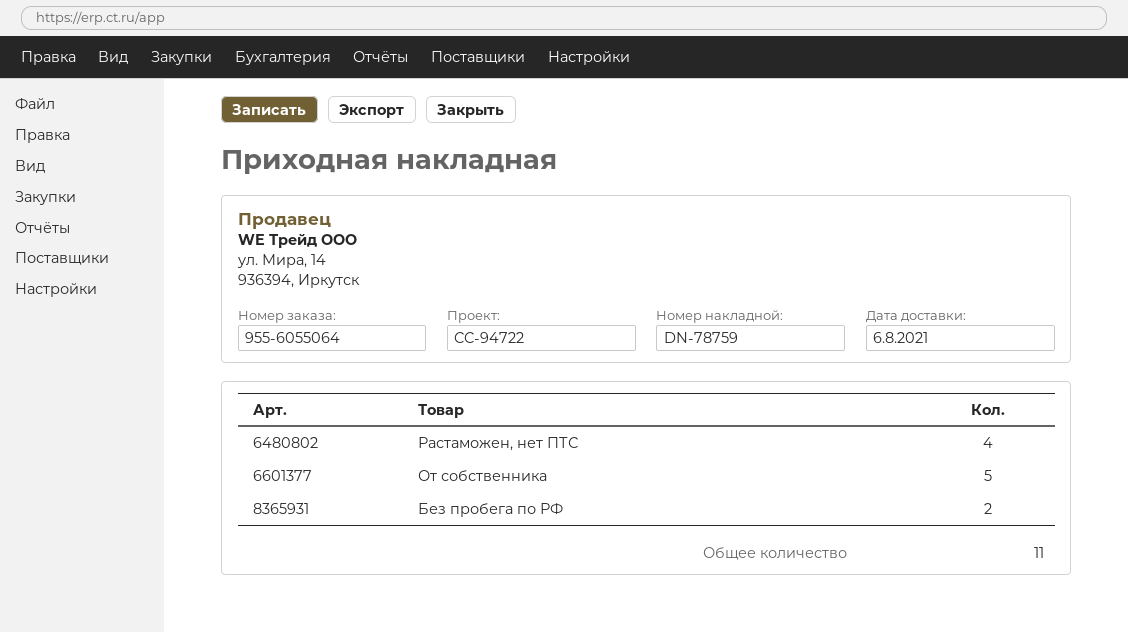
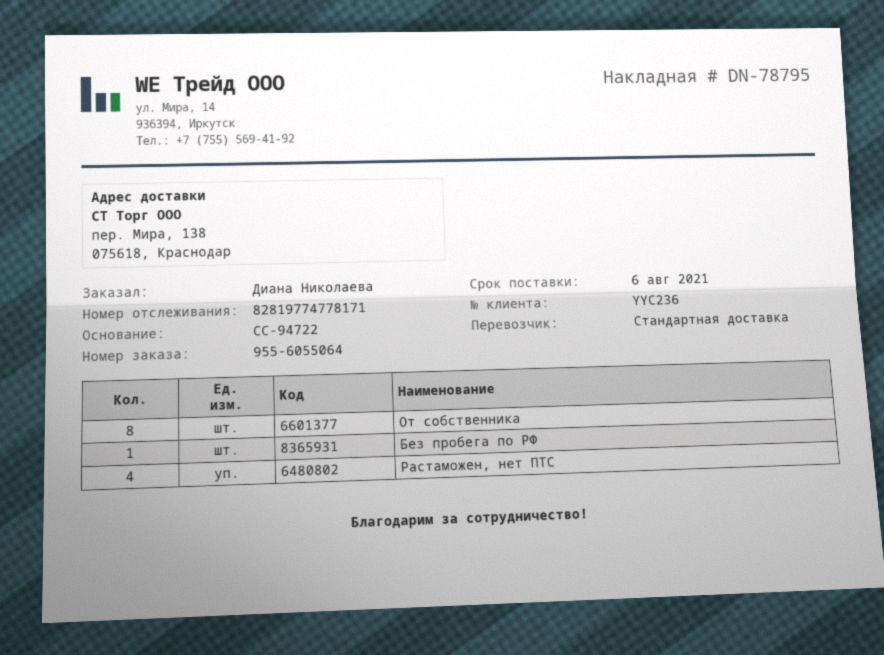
delivery note number: DN-78759 -> DN-78795
От собственника: 5 -> 8
Без пробега по РФ: 2 -> 1

